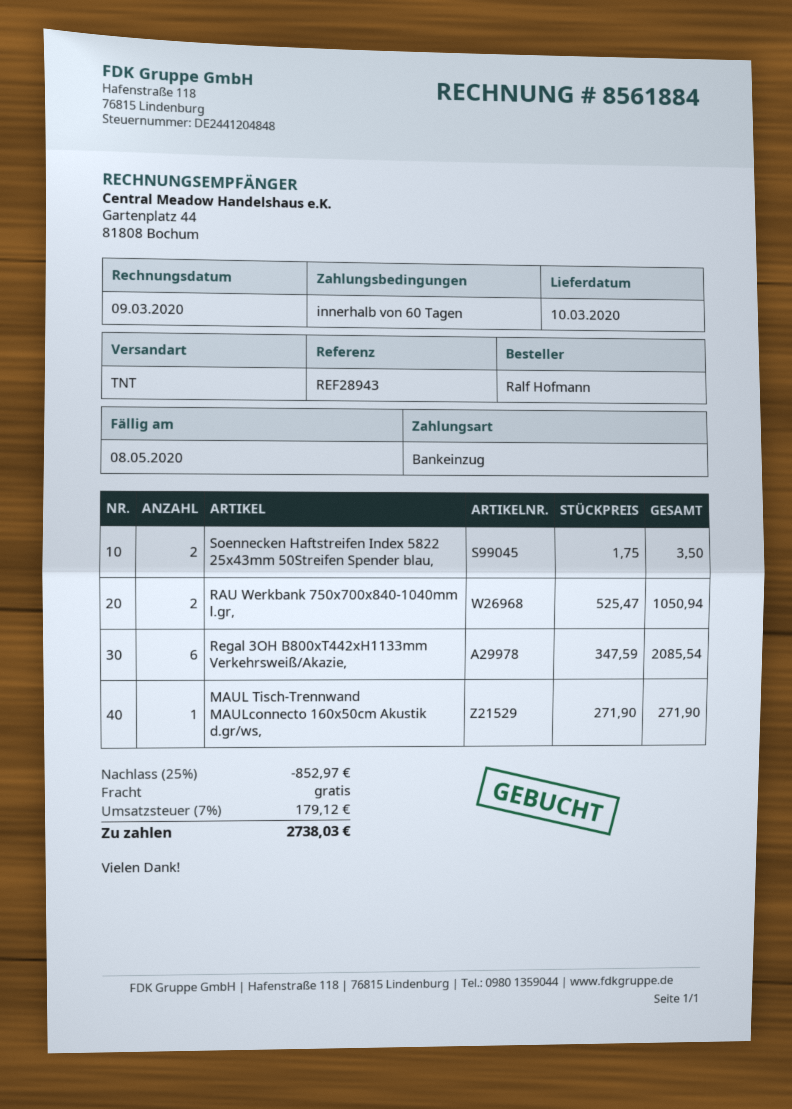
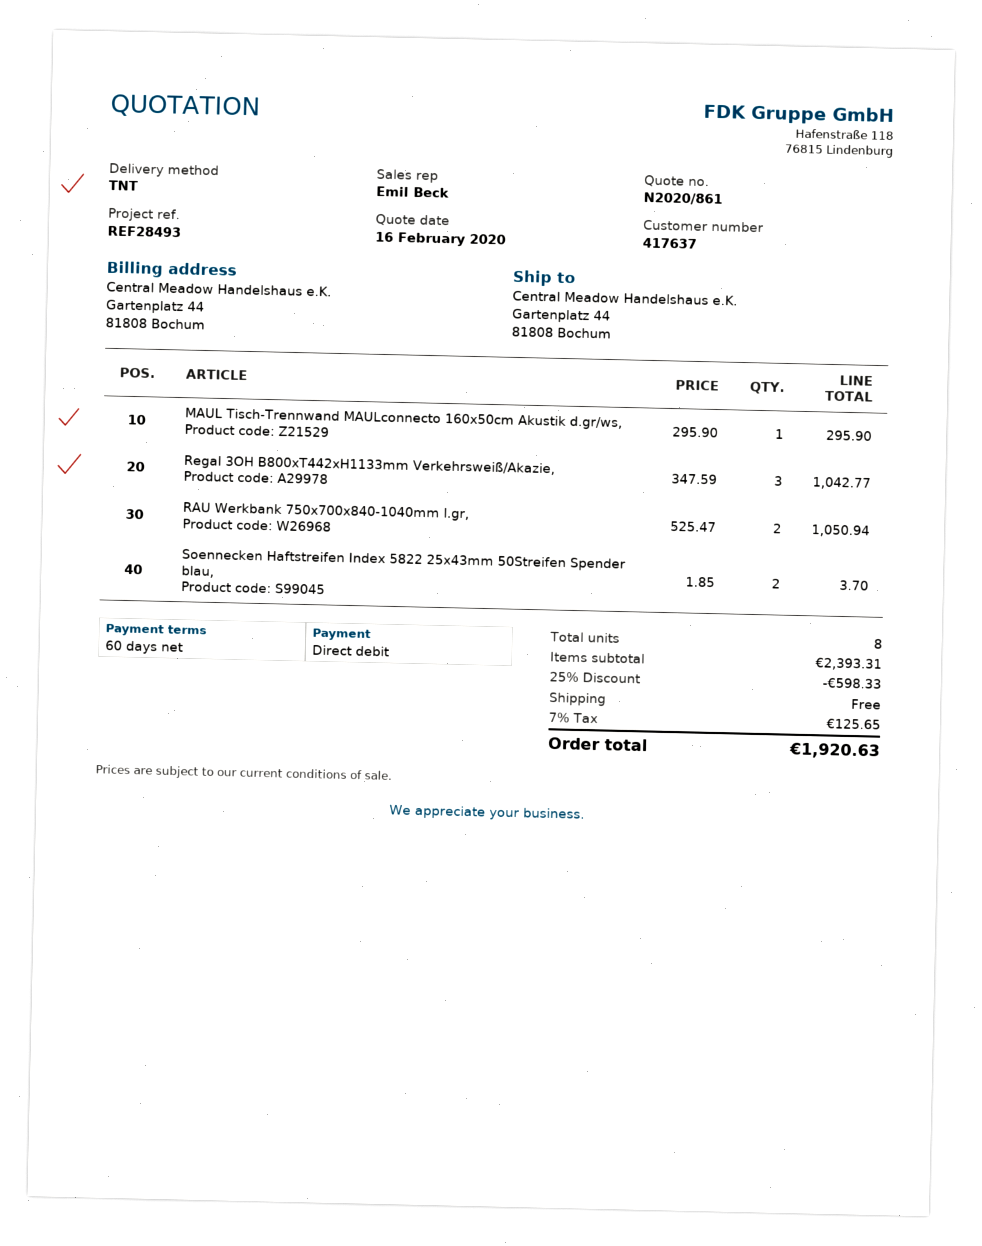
reference: REF28943 -> REF28493
Soennecken Haftstreifen Index 5822 25x43mm 50Streifen Spender blau,: 2 x 1.75 = 3.50 -> 2 x 1.85 = 3.70
Regal 3OH B800xT442xH1133mm Verkehrsweiß/Akazie,: 6 x 347.59 = 2085.54 -> 3 x 347.59 = 1042.77
MAUL Tisch-Trennwand MAULconnecto 160x50cm Akustik d.gr/ws,: 1 x 271.90 = 271.90 -> 1 x 295.90 = 295.90
discount: 25% = 852.97 -> 25% = 598.33
tax: 7% = 179.12 -> 7% = 125.65
total: 2738.03 -> 1920.63

